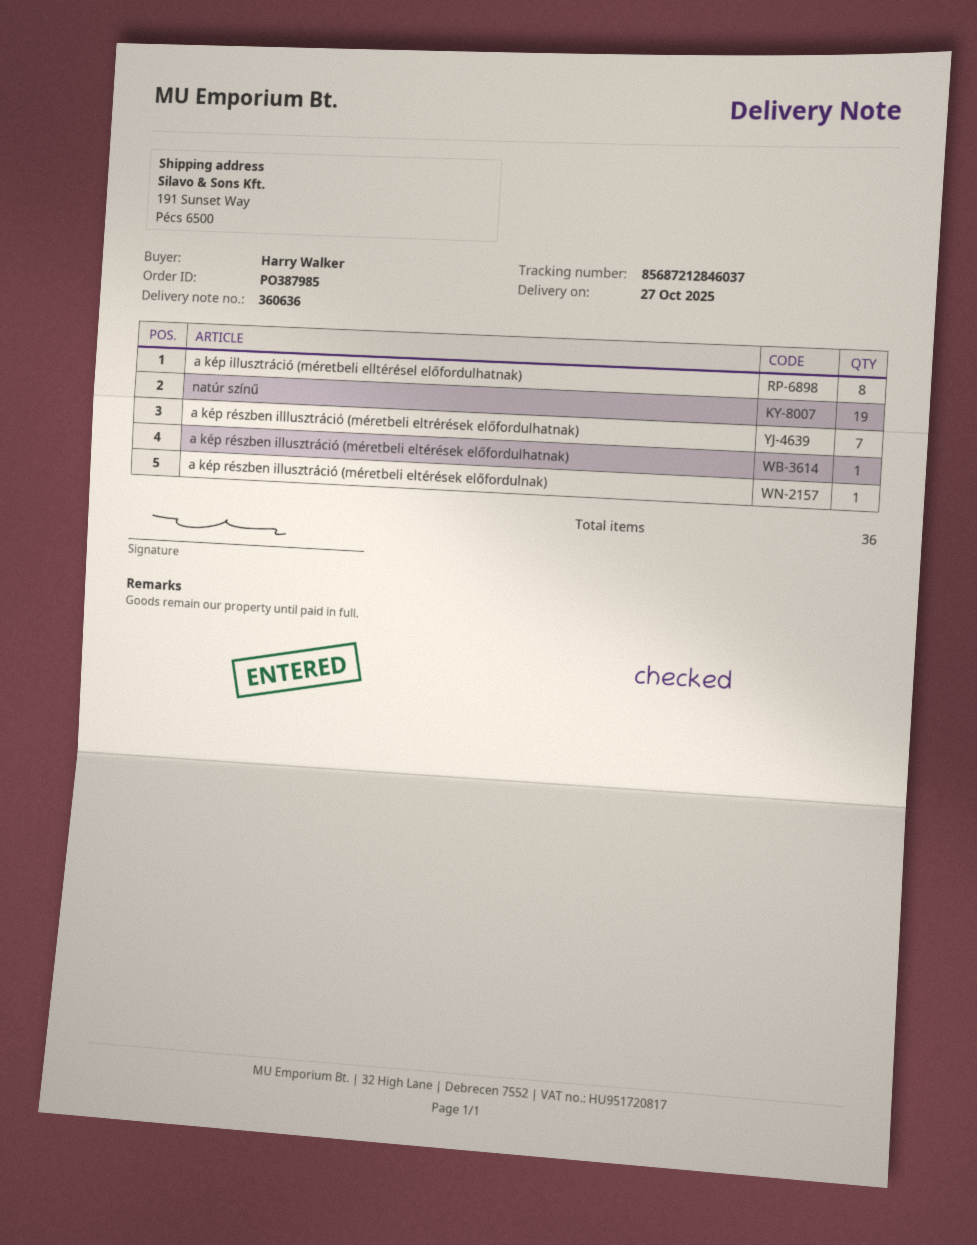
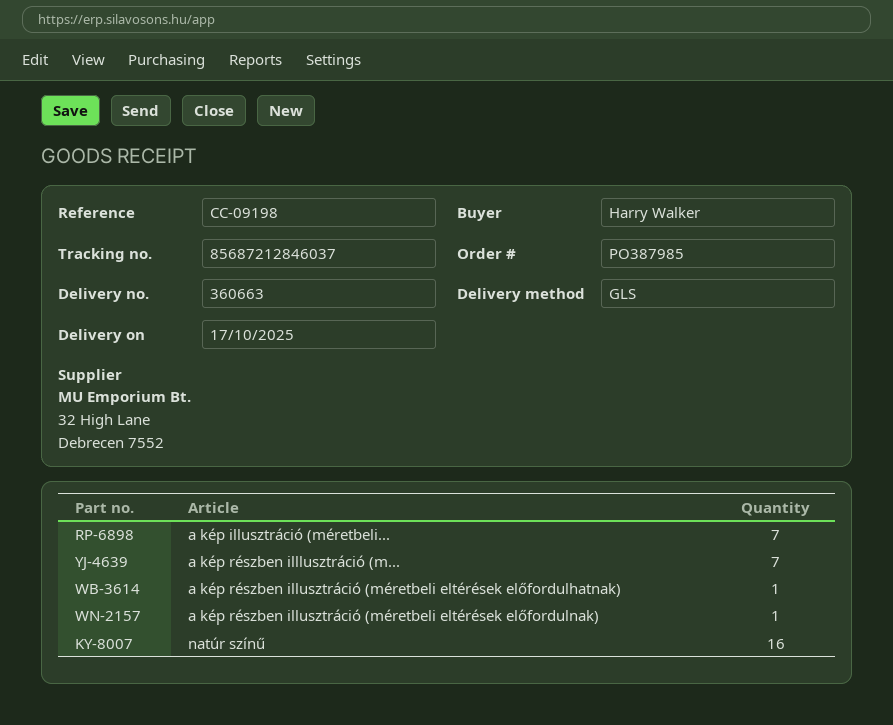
delivery note number: 360636 -> 360663
delivery date: 2025-10-27 -> 2025-10-17
a kép illusztráció (méretbeli elltérésel előfordulhatnak): 8 -> 7
natúr színű: 19 -> 16

